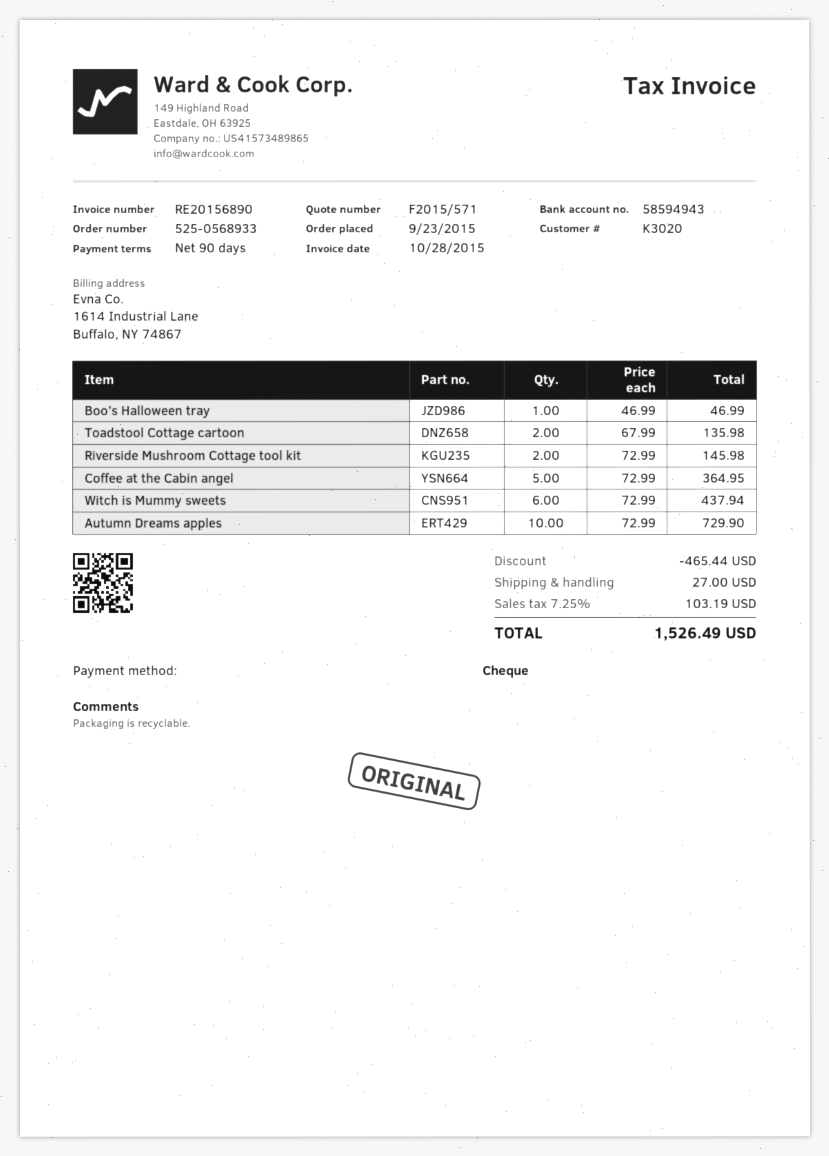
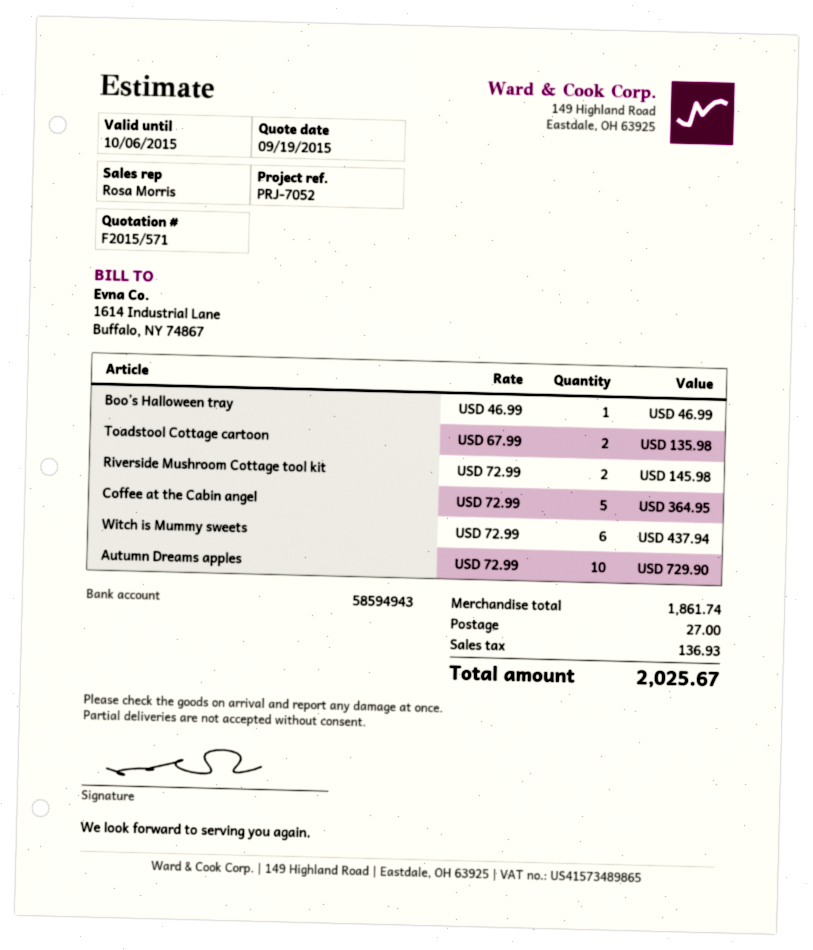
discount: 465.44 -> none
tax: 103.19 -> 136.93
total: 1526.49 -> 2025.67

